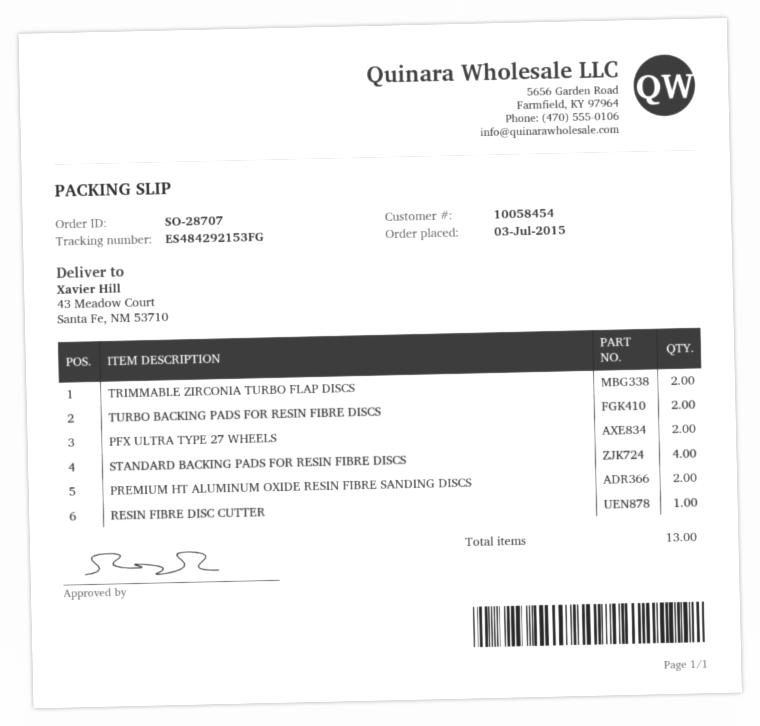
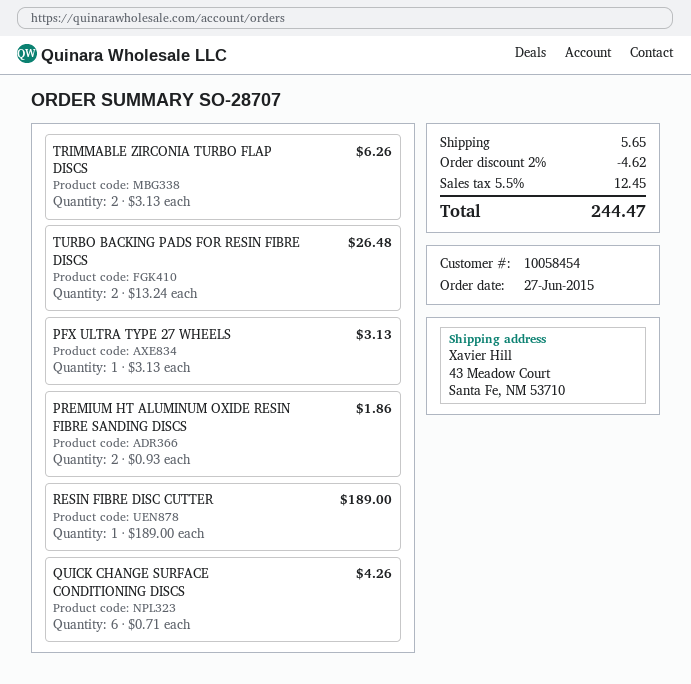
order date: 2015-07-03 -> 2015-06-27
PFX ULTRA TYPE 27 WHEELS: 2 -> 1
STANDARD BACKING PADS FOR RESIN FIBRE DISCS: 4 -> none
QUICK CHANGE SURFACE CONDITIONING DISCS: none -> 6

